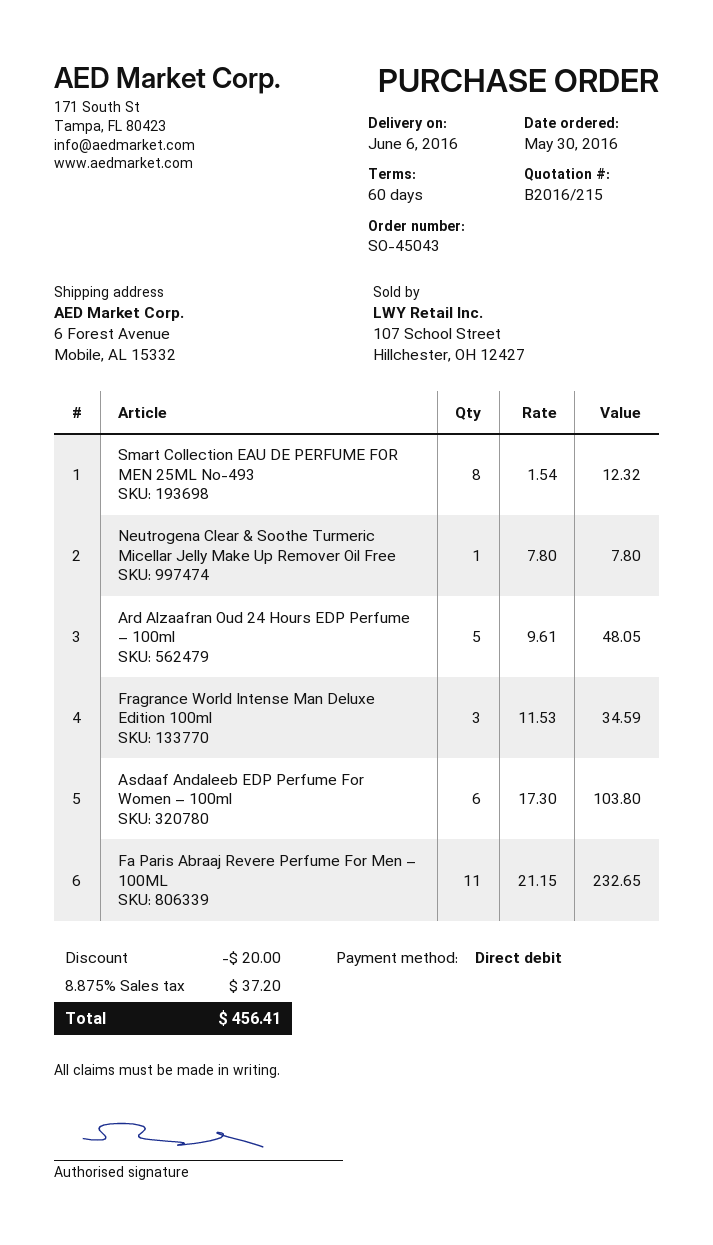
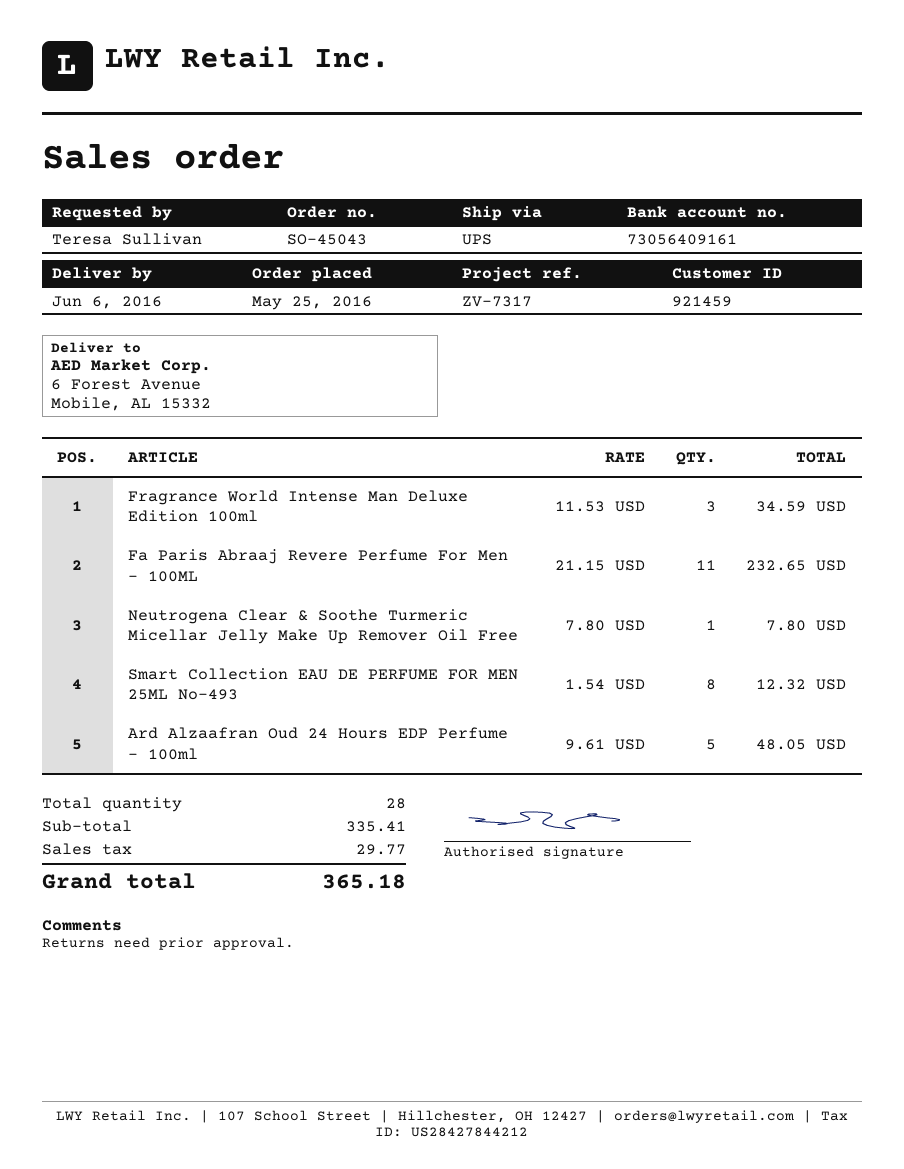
order date: 2016-05-30 -> 2016-05-25
Asdaaf Andaleeb EDP Perfume For Women – 100ml: 6 x 17.30 = 103.80 -> none
discount: 20.00 -> none
tax: 37.20 -> 29.77
total: 456.41 -> 365.18

